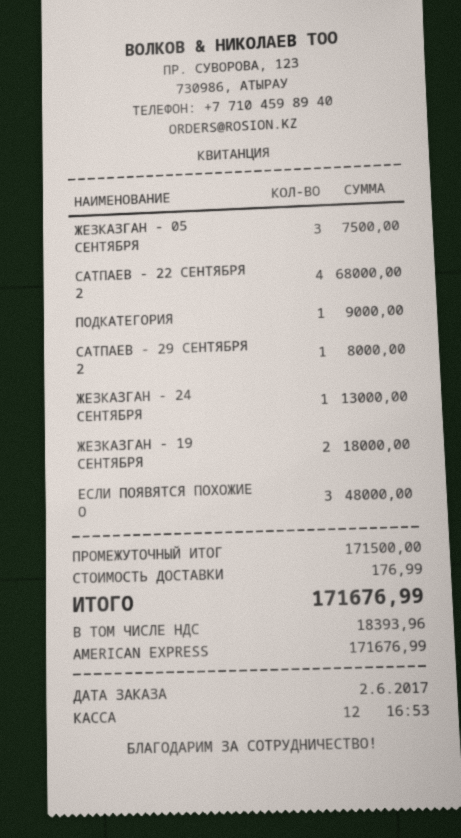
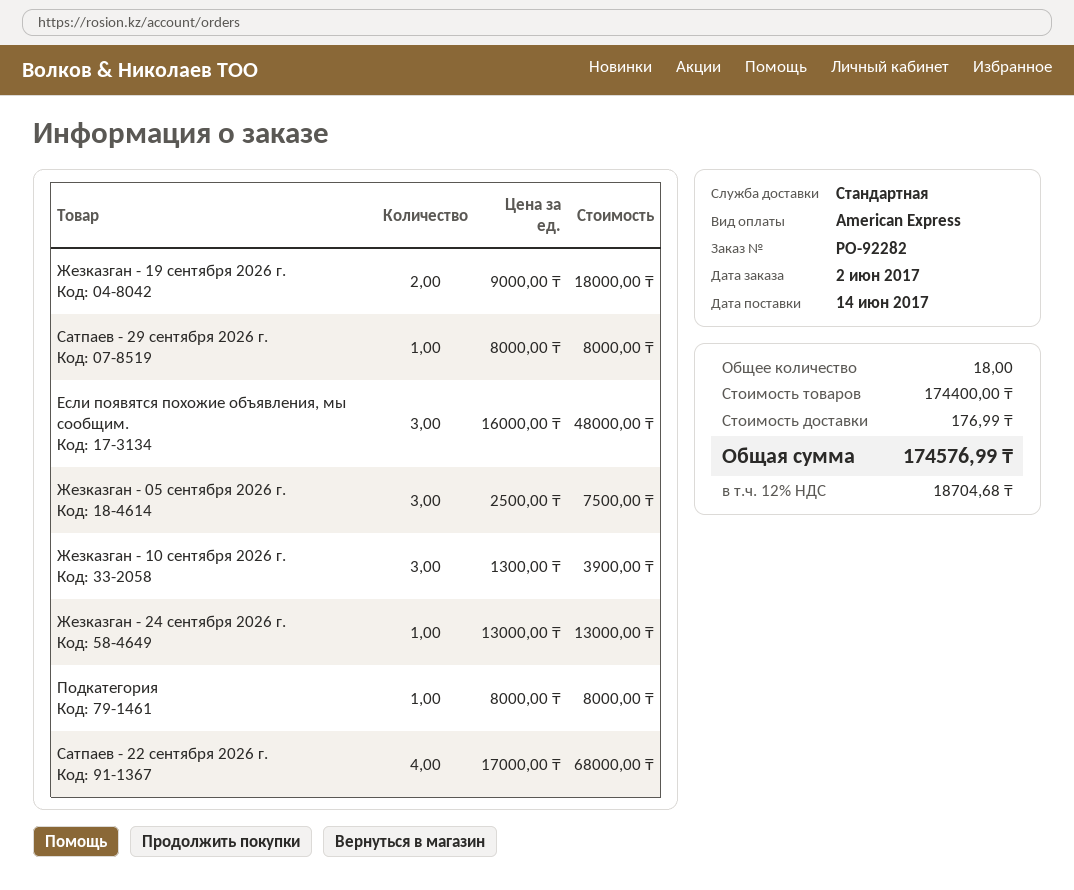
ПОДКАТЕГОРИЯ: 1 for 9000.00 -> 1 for 8000.00
Жезказган - 10 сентября 2026 г.: none -> 3 for 3900.00
subtotal: 171500.00 -> 174400.00
tax: 18393.96 -> 18704.68
total: 171676.99 -> 174576.99

